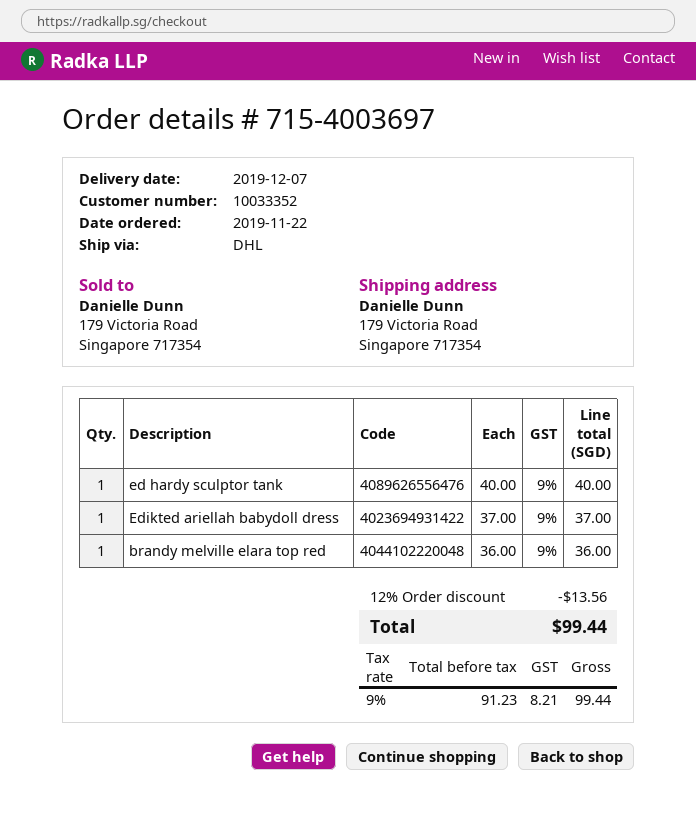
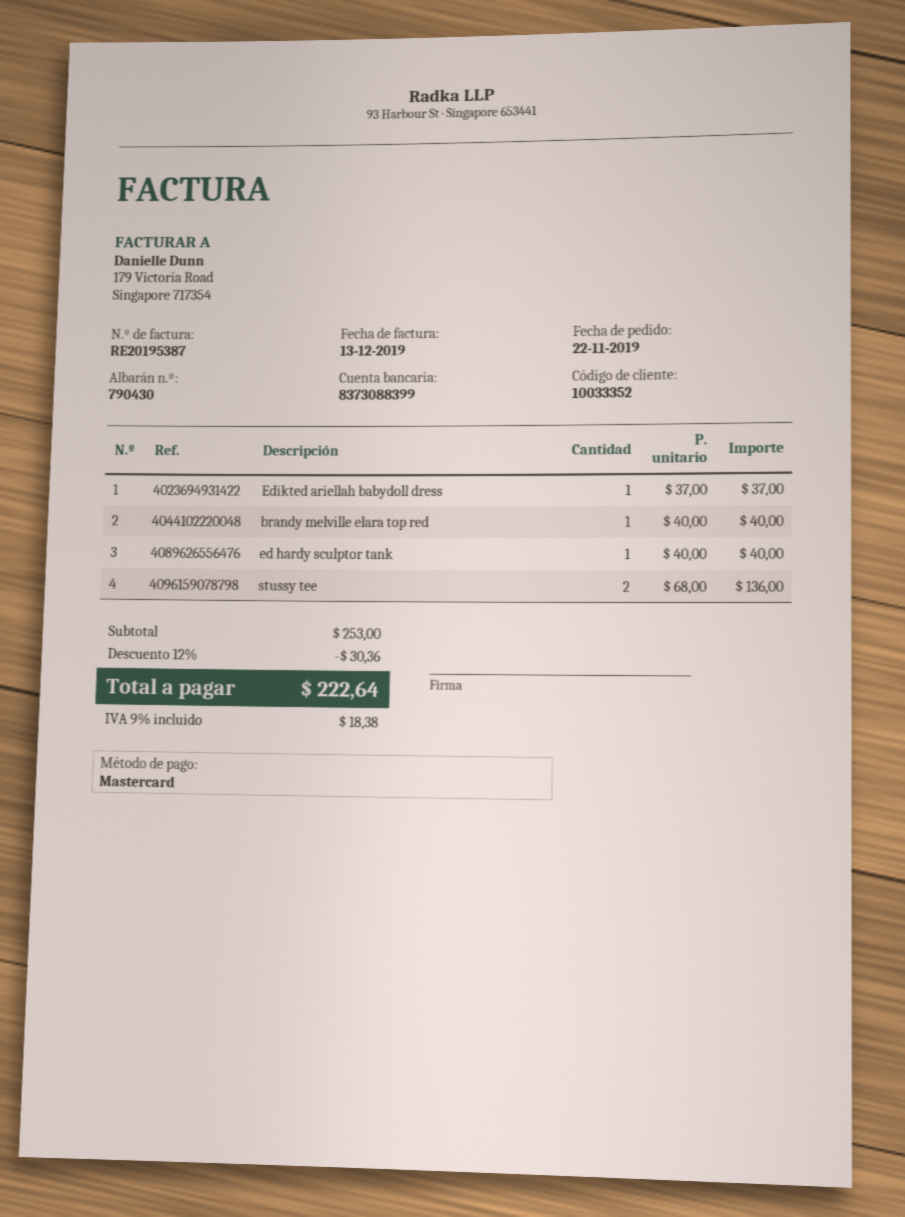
brandy melville elara top red: 1 x 36.00 = 36.00 -> 1 x 40.00 = 40.00
stussy tee: none -> 2 x 68.00 = 136.00
discount: 12% = 13.56 -> 12% = 30.36
tax: 9% = 8.21 -> 9% = 18.38
total: 99.44 -> 222.64

